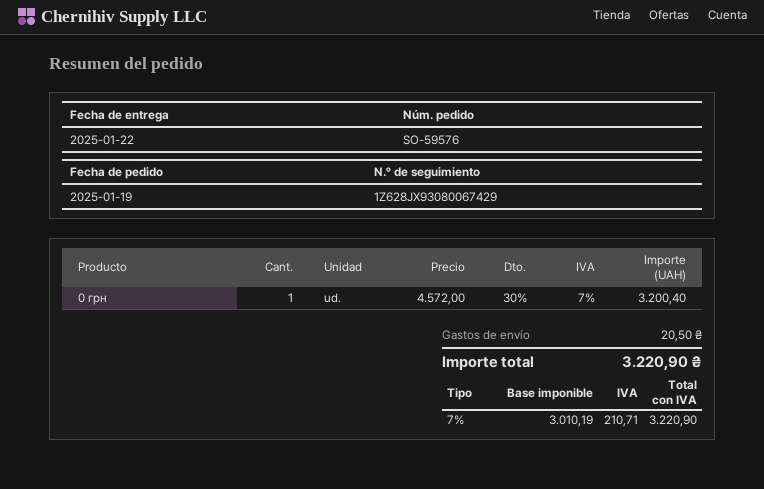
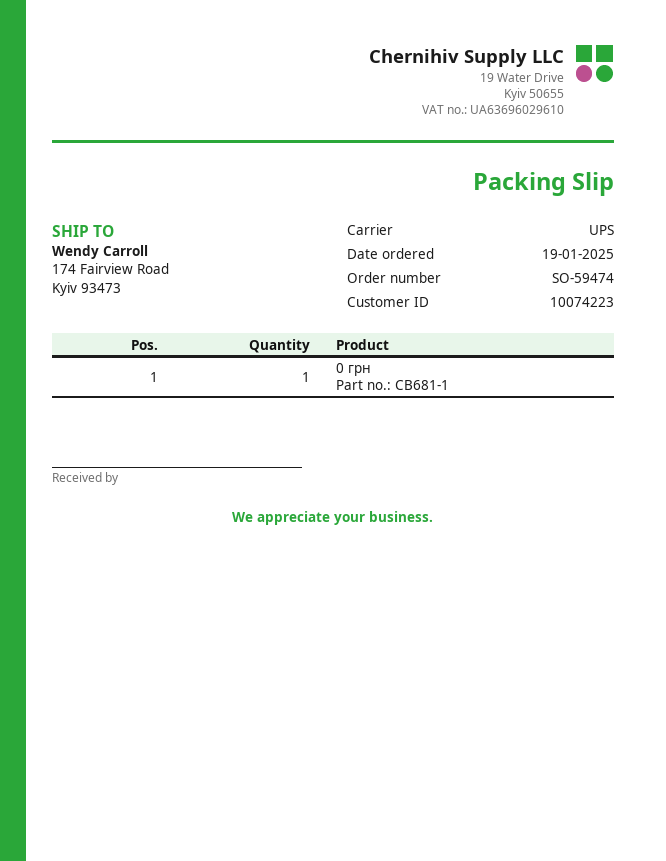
order number: SO-59576 -> SO-59474

